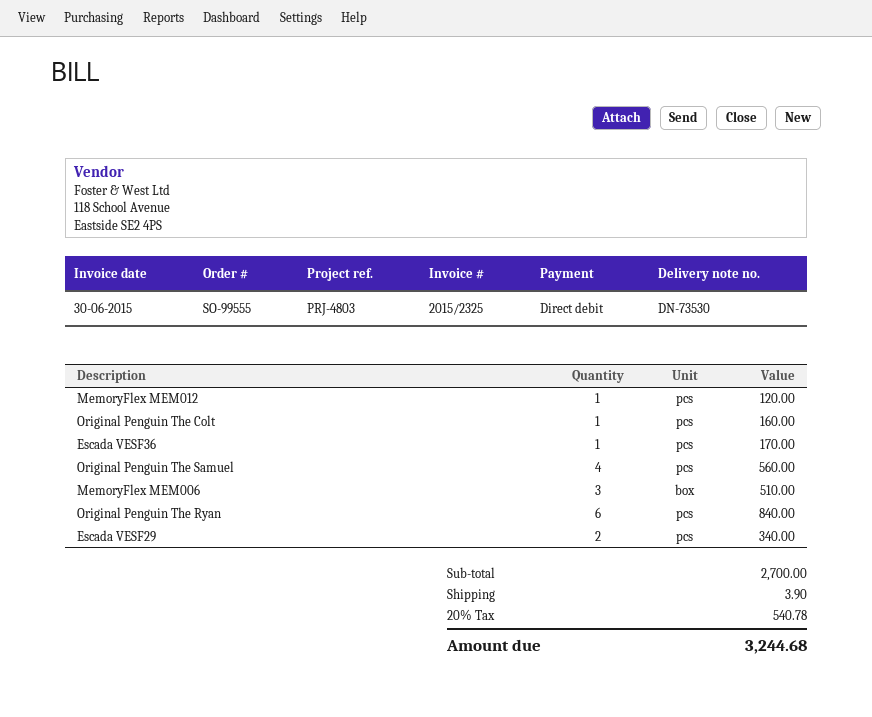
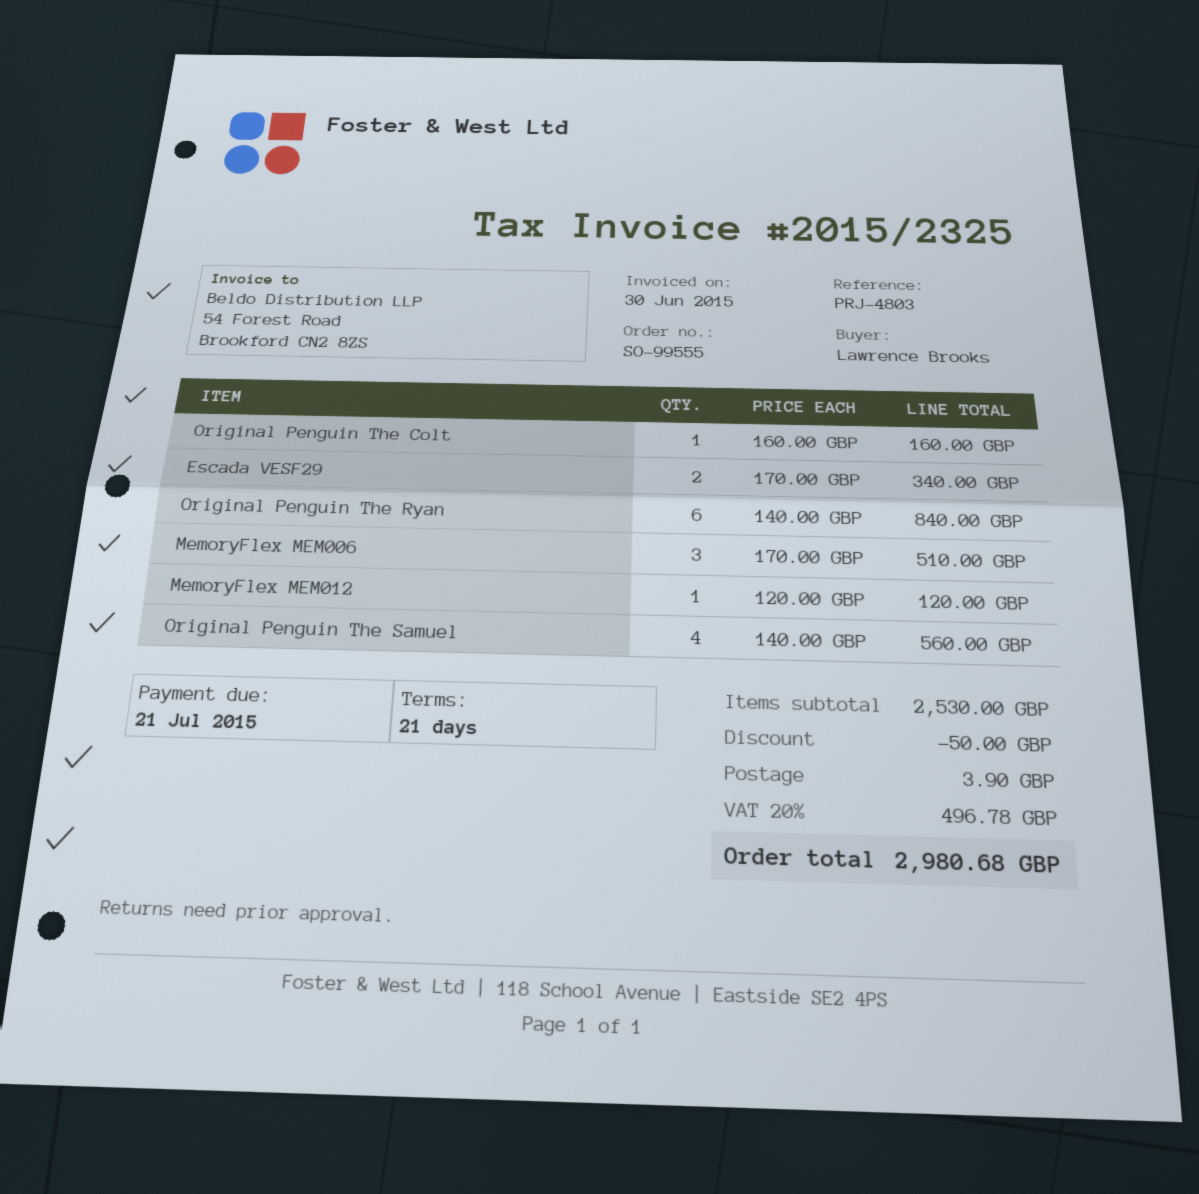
Escada VESF36: 1 for 170.00 -> none
subtotal: 2700.00 -> 2530.00
discount: none -> 50.00
tax: 20% = 540.78 -> 20% = 496.78
total: 3244.68 -> 2980.68

